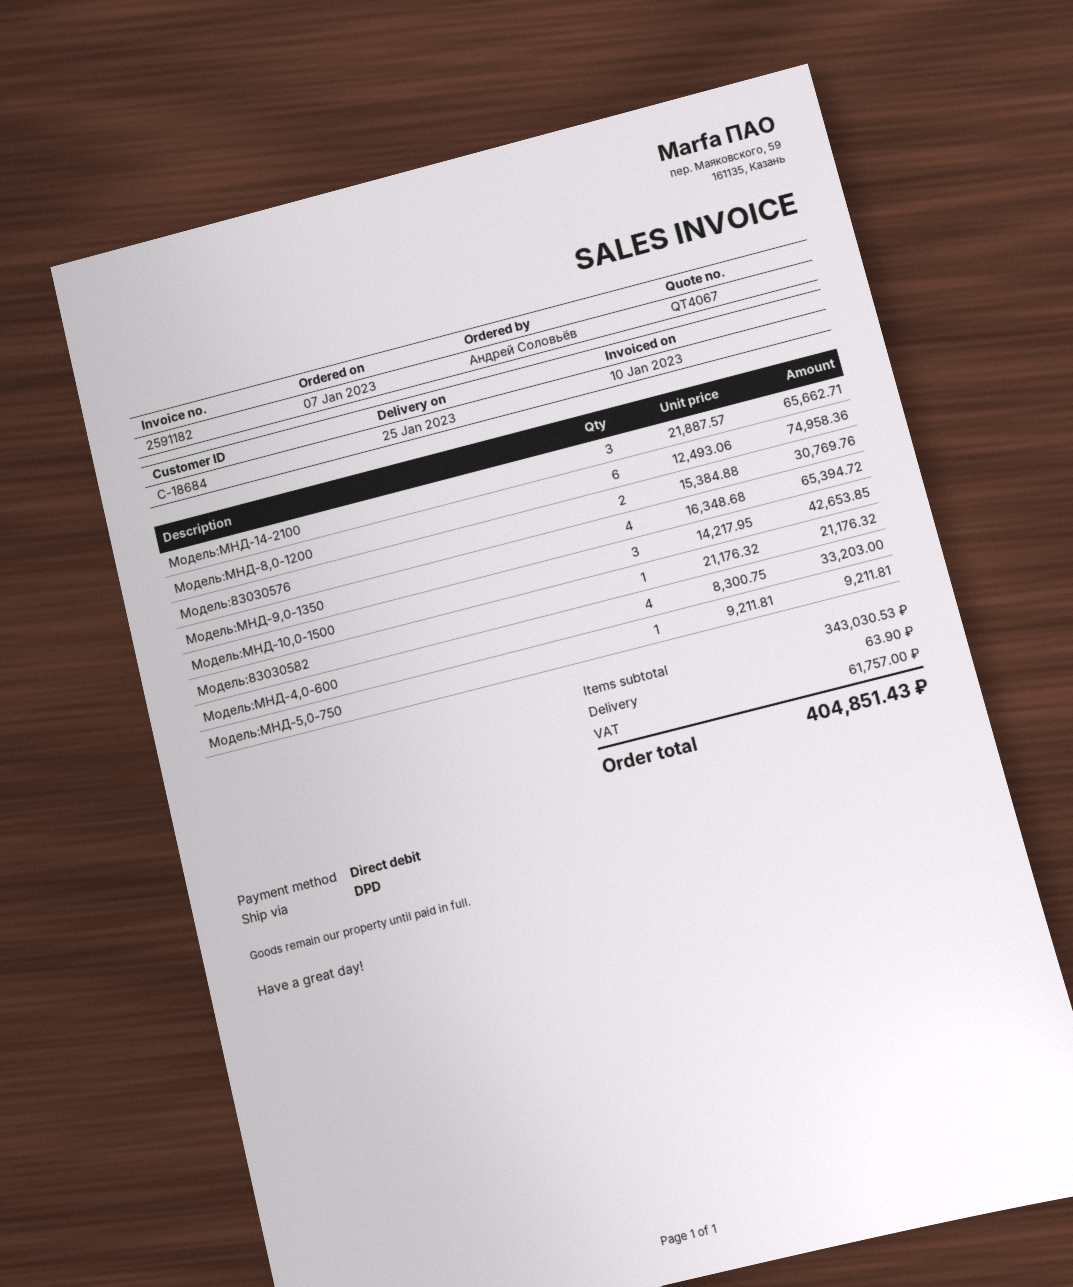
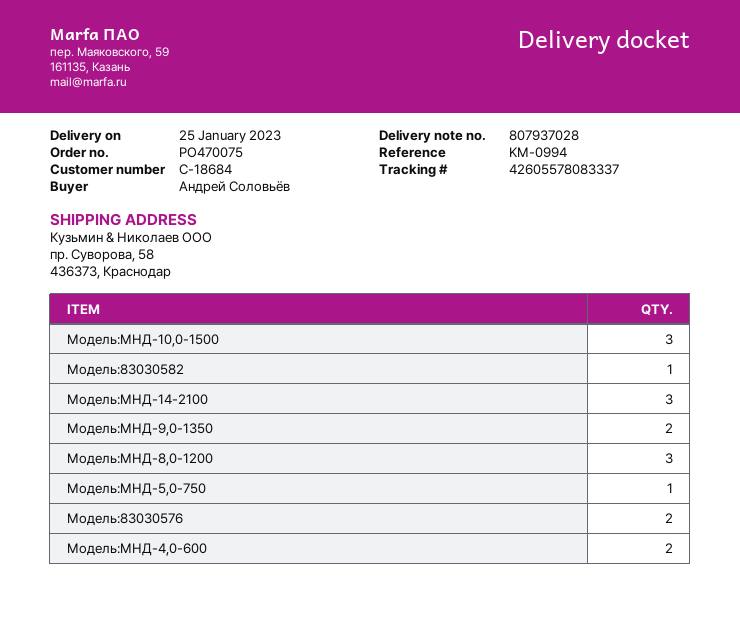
Модель:МНД-8,0-1200: 6 -> 3
Модель:МНД-9,0-1350: 4 -> 2
Модель:МНД-4,0-600: 4 -> 2

